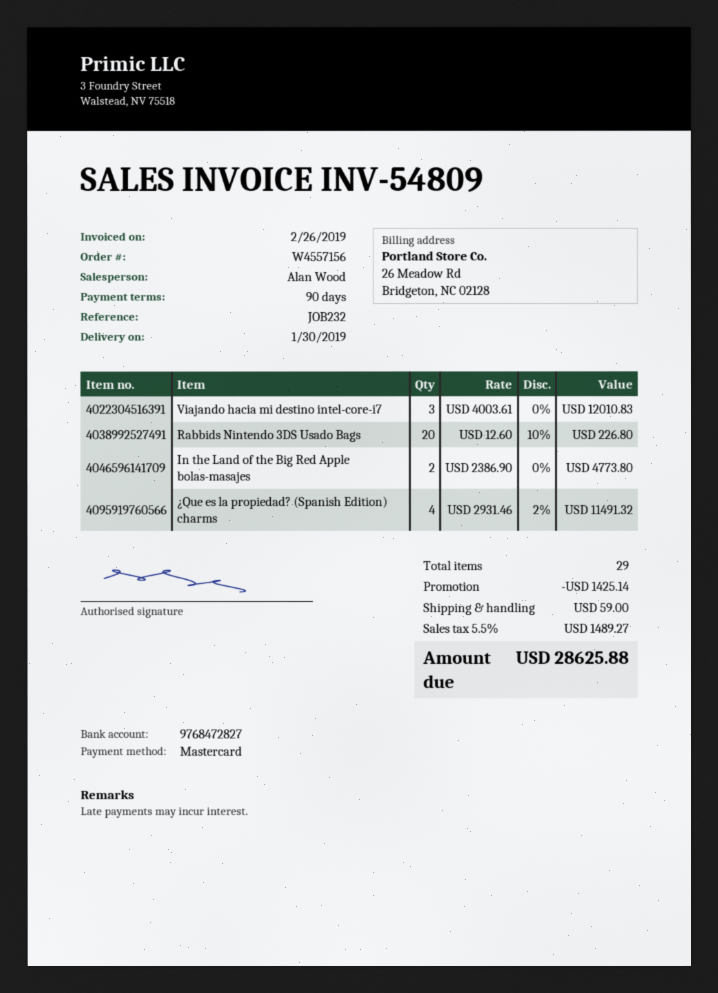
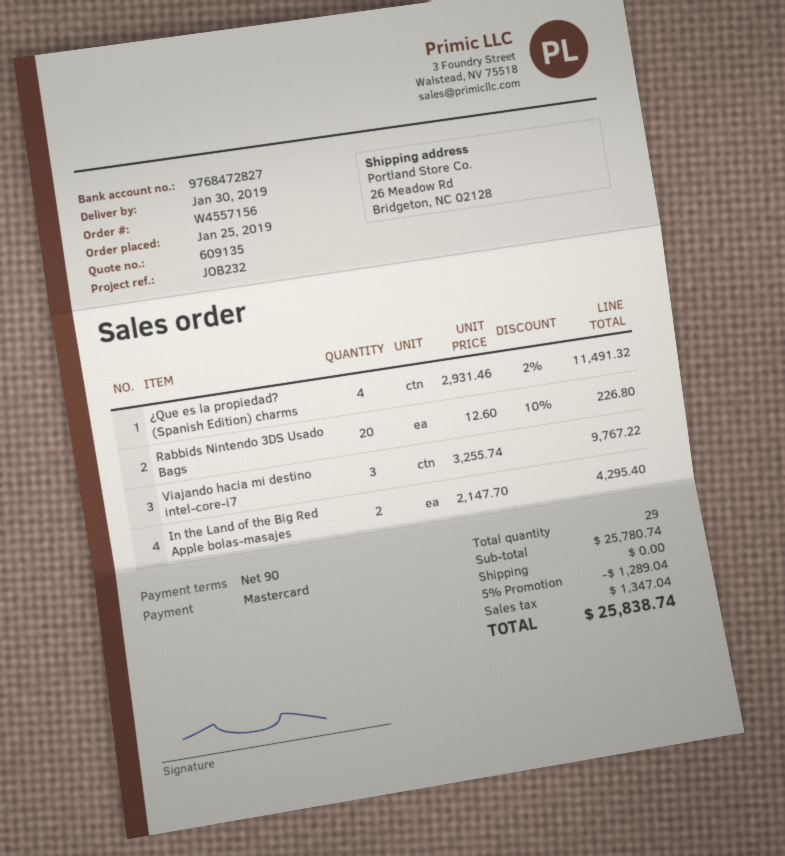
Viajando hacia mi destino intel-core-i7: 3 x 4003.61 = 12010.83 -> 3 x 3255.74 = 9767.22
In the Land of the Big Red Apple bolas-masajes: 2 x 2386.90 = 4773.80 -> 2 x 2147.70 = 4295.40
discount: 1425.14 -> 1289.04
shipping: 59.00 -> 0.00
tax: 1489.27 -> 1347.04
total: 28625.88 -> 25838.74

